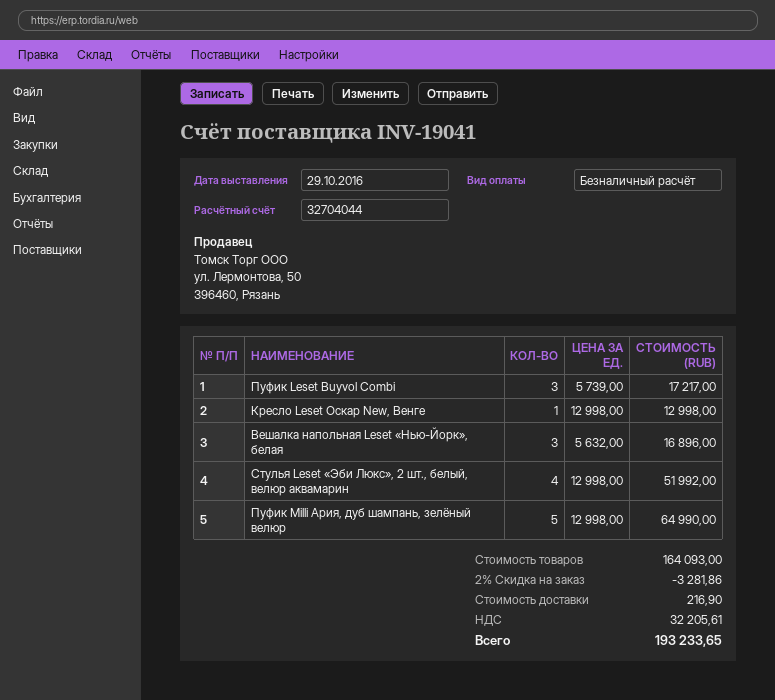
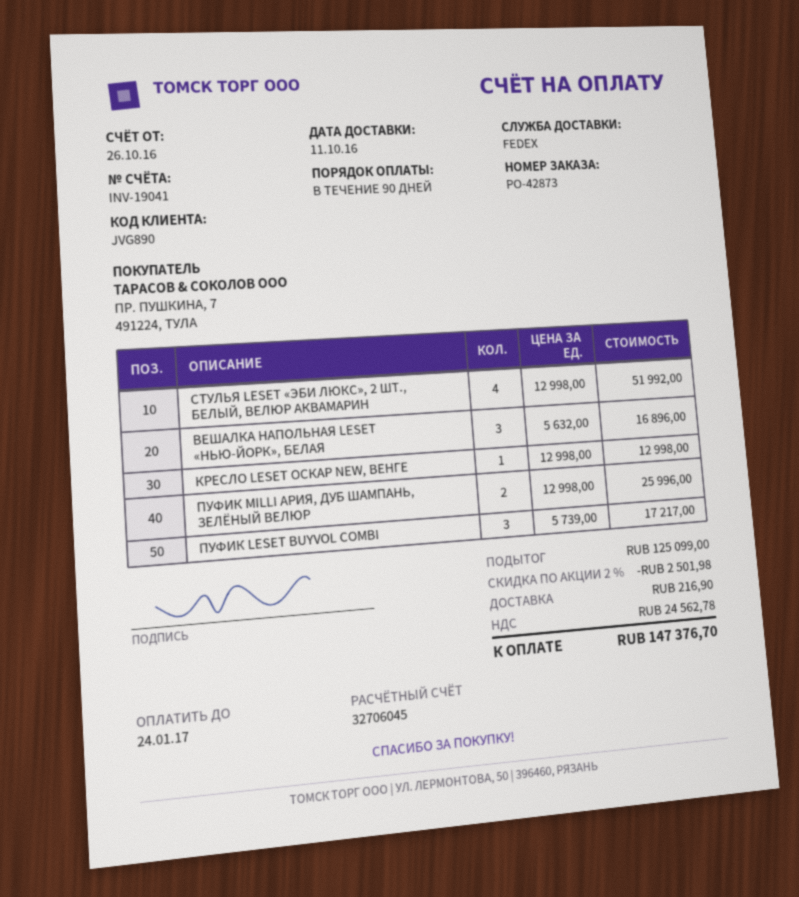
invoice date: 2016-10-29 -> 2016-10-26
bank account: 32704044 -> 32706045
Пуфик Milli Ария, дуб шампань, зелёный велюр: 5 x 12998.00 = 64990.00 -> 2 x 12998.00 = 25996.00
subtotal: 164093.00 -> 125099.00
discount: 2% = 3281.86 -> 2% = 2501.98
tax: 32205.61 -> 24562.78
total: 193233.65 -> 147376.70

